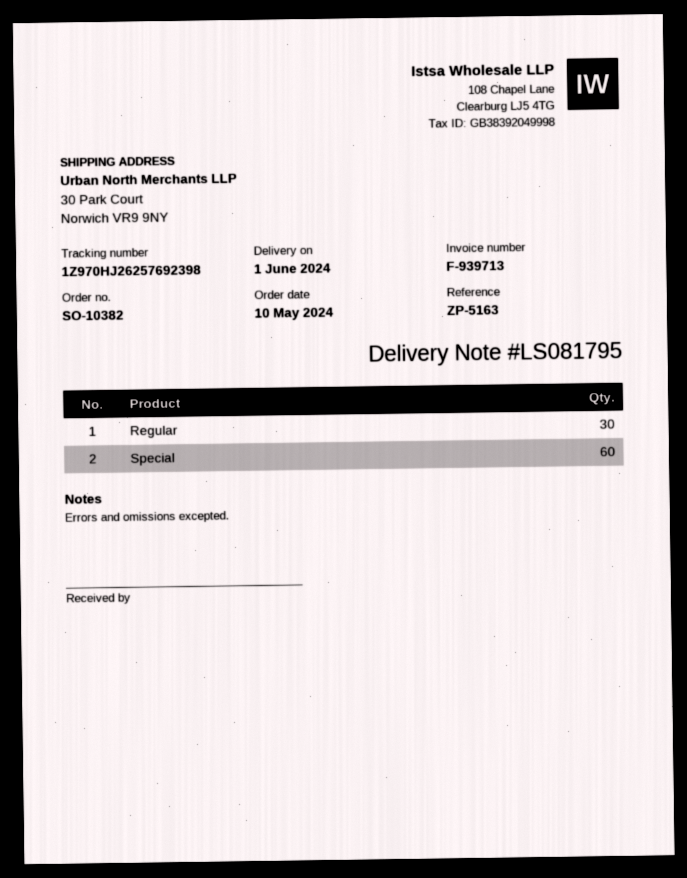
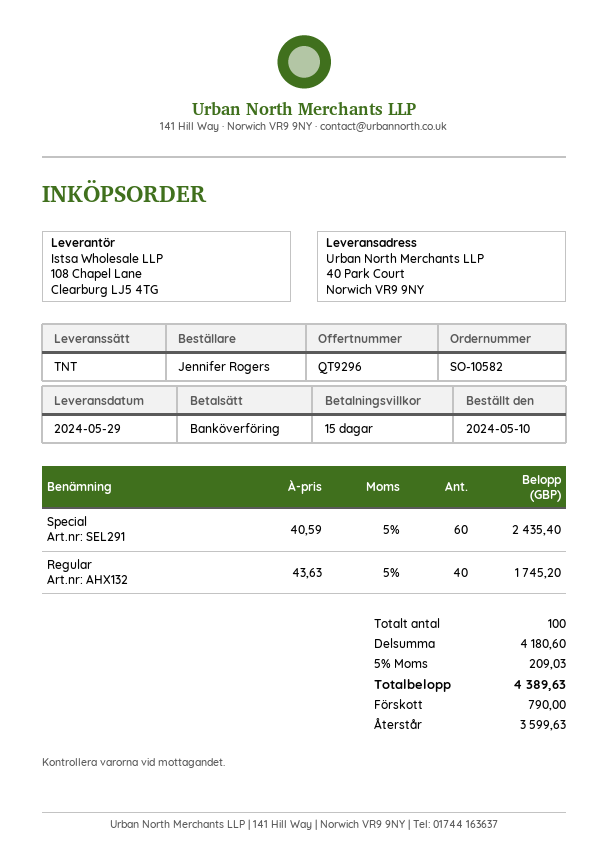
order number: SO-10382 -> SO-10582
delivery date: 2024-06-01 -> 2024-05-29
ship to: 30 Park Court, Norwich VR9 9NY -> 40 Park Court, Norwich VR9 9NY
Regular: 30 -> 40

